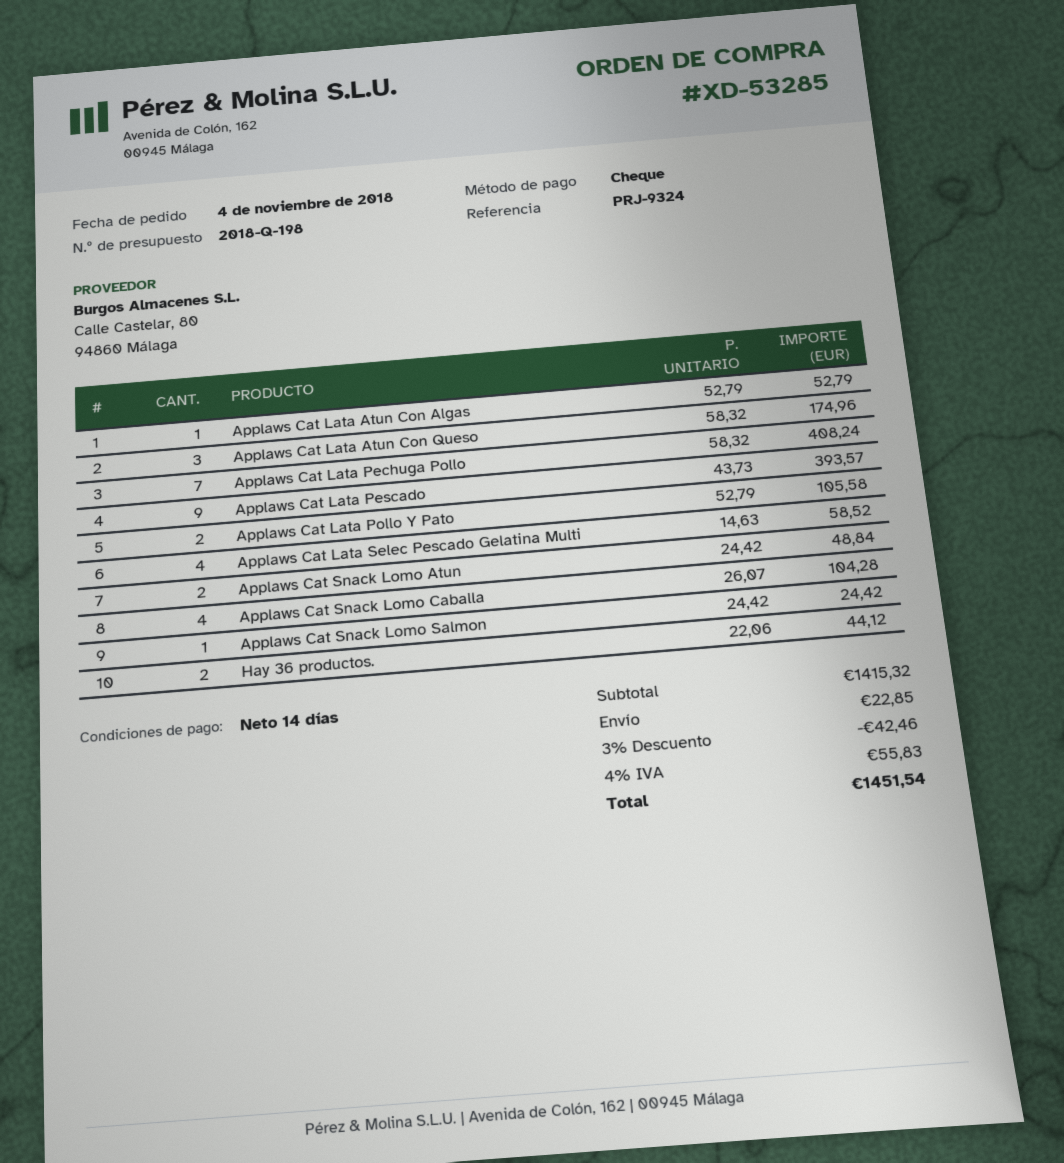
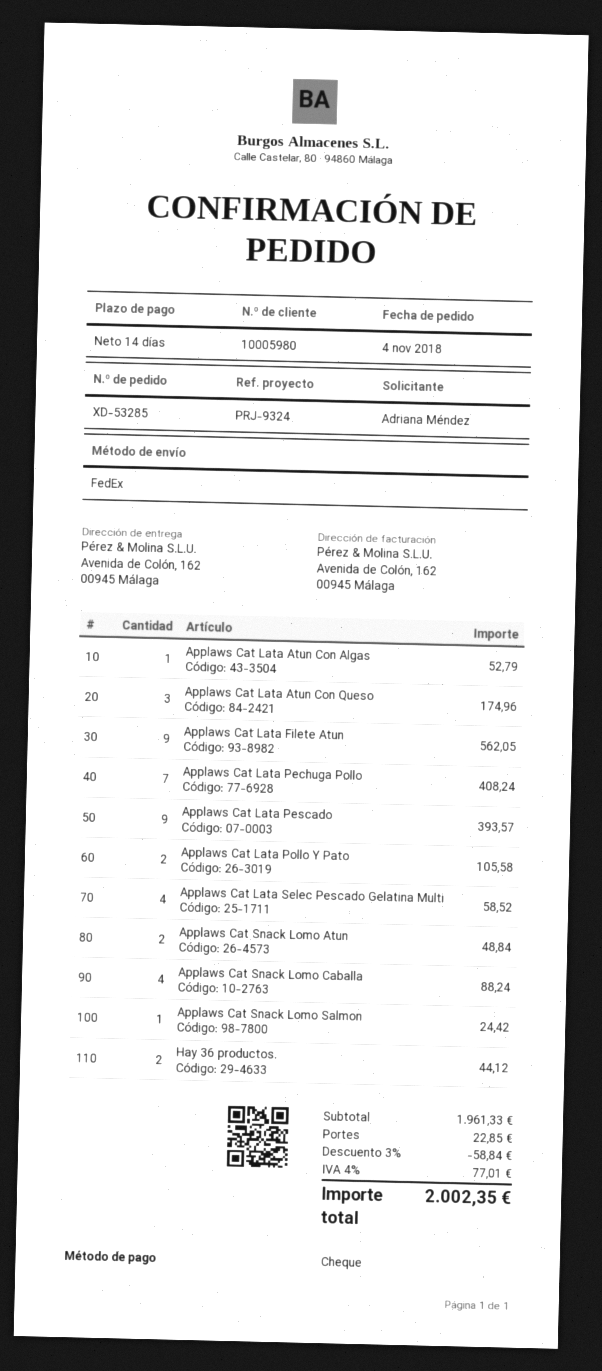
Applaws Cat Snack Lomo Caballa: 4 for 104.28 -> 4 for 88.24
Applaws Cat Lata Filete Atun: none -> 9 for 562.05
subtotal: 1415.32 -> 1961.33
discount: 3% = 42.46 -> 3% = 58.84
tax: 4% = 55.83 -> 4% = 77.01
total: 1451.54 -> 2002.35

